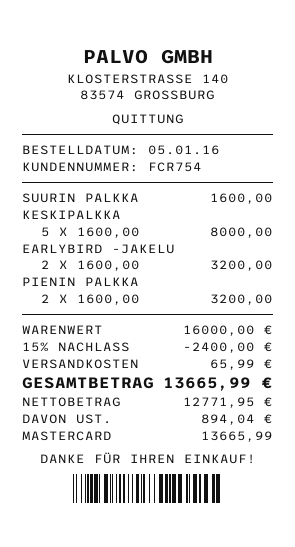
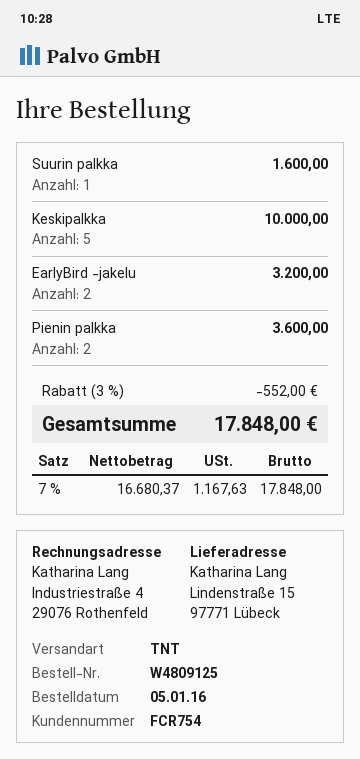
KESKIPALKKA: 5 for 8000.00 -> 5 for 10000.00
PIENIN PALKKA: 2 for 3200.00 -> 2 for 3600.00
discount: 15% = 2400.00 -> 3% = 552.00
shipping: 65.99 -> none
net: 12771.95 -> 16680.37
tax: 894.04 -> 1167.63
total: 13665.99 -> 17848.00

